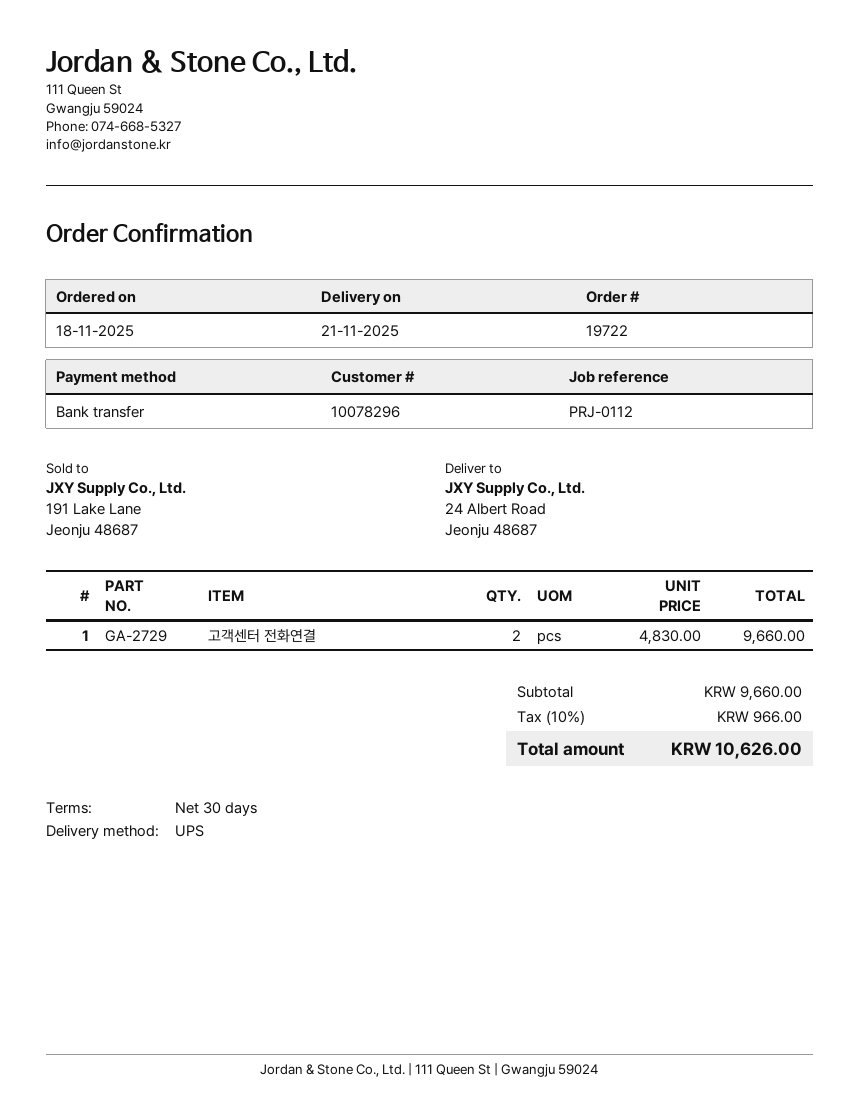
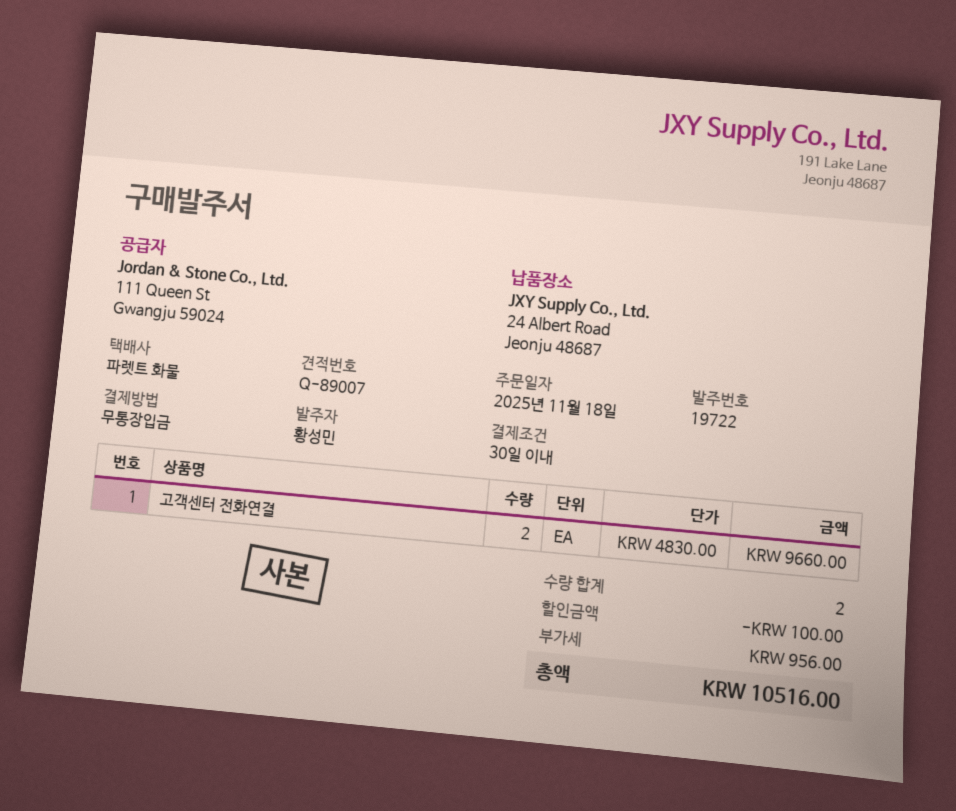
shipping method: UPS -> pallet freight
discount: none -> 100.00
tax: 966.00 -> 956.00
total: 10626.00 -> 10516.00

